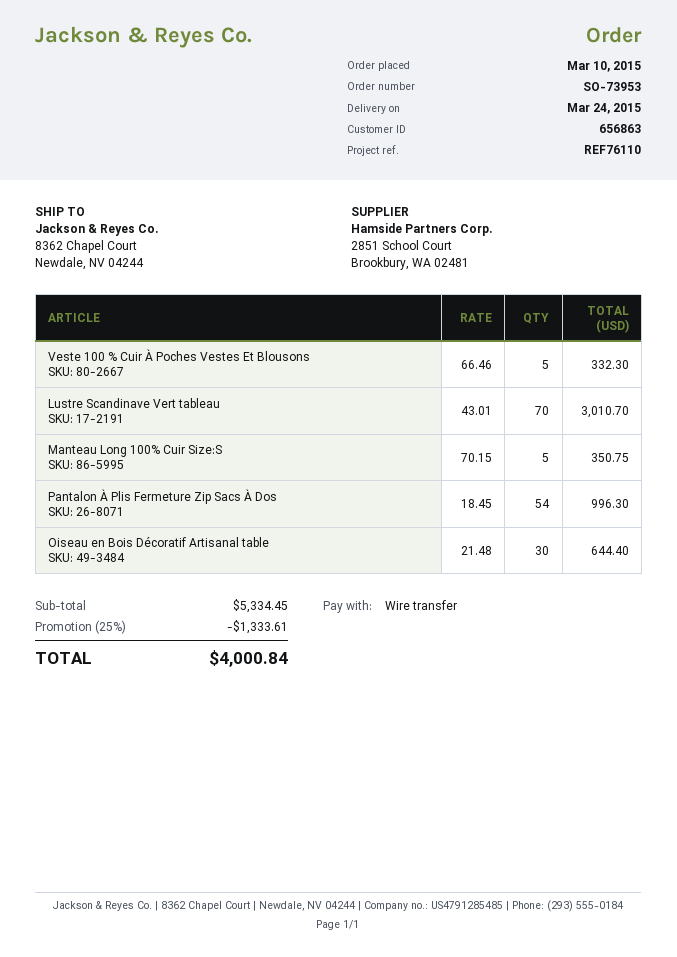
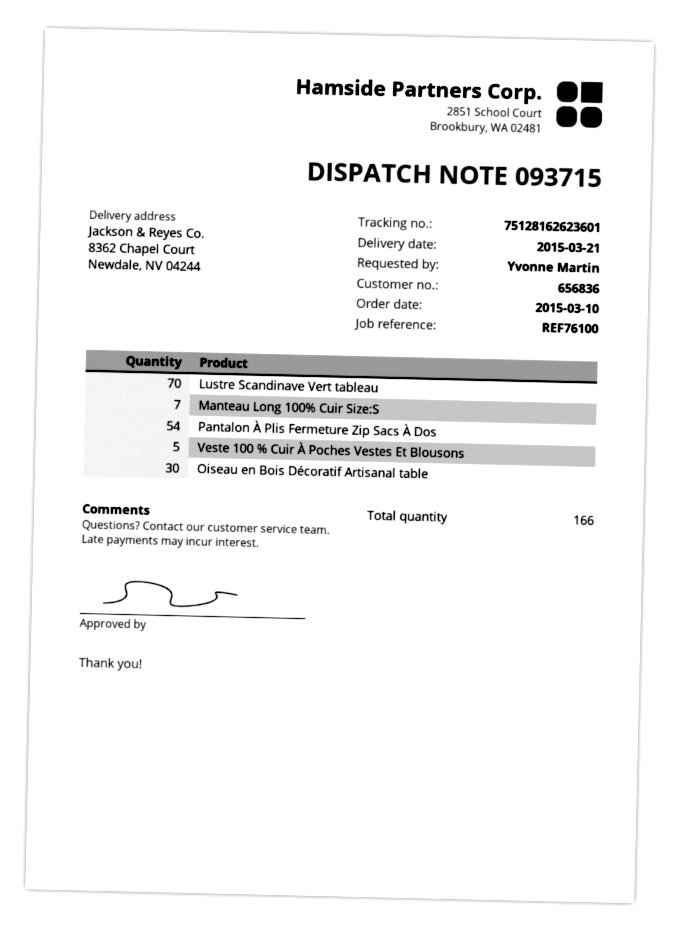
delivery date: 2015-03-24 -> 2015-03-21
customer number: 656863 -> 656836
reference: REF76110 -> REF76100
Manteau Long 100% Cuir Size:S: 5 -> 7

